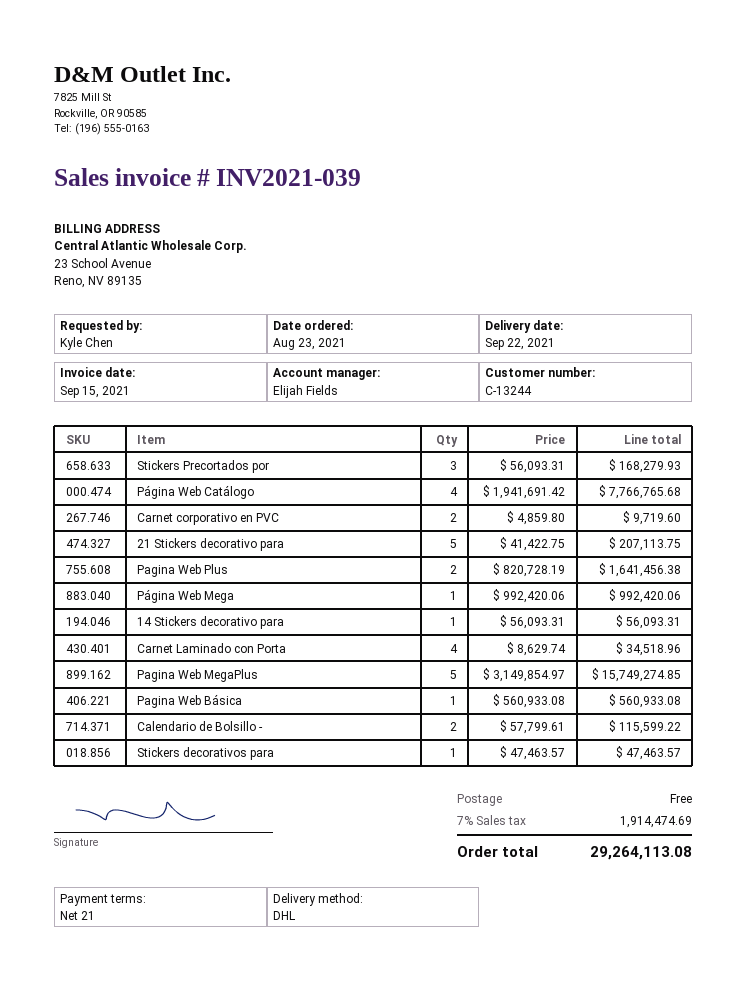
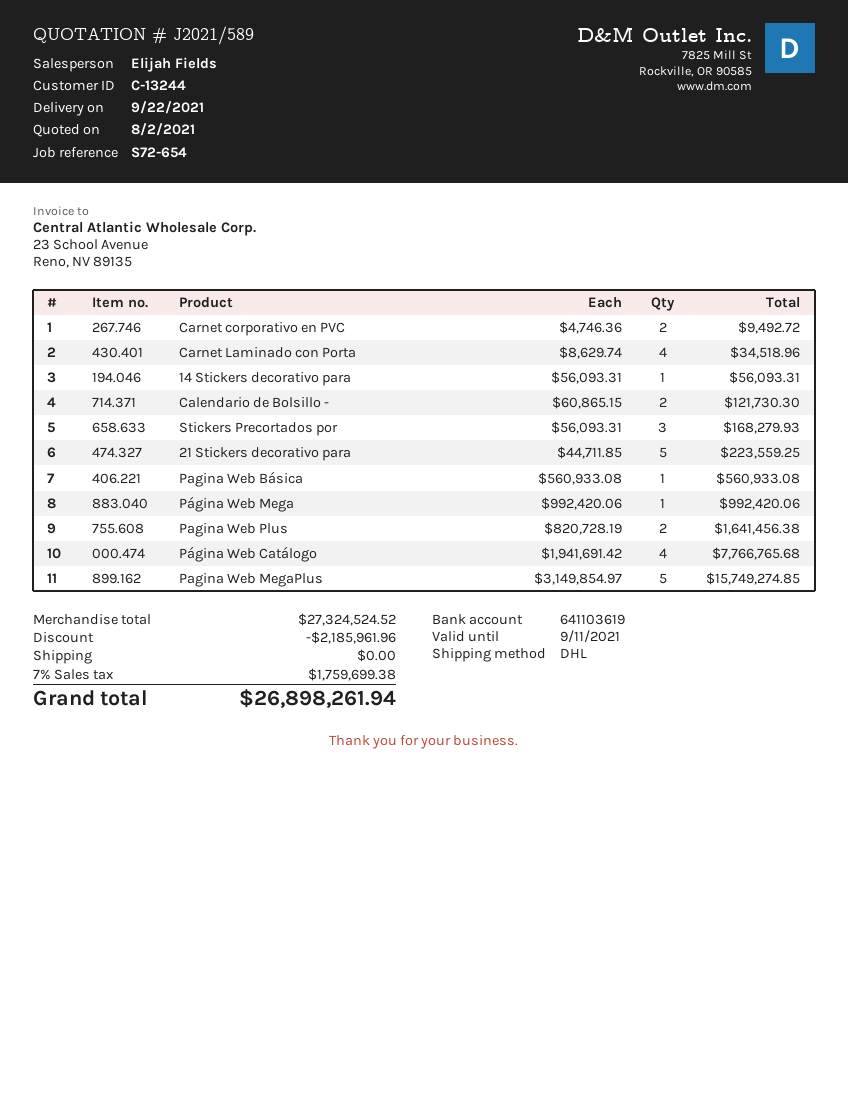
Carnet corporativo en PVC: 2 x 4859.80 = 9719.60 -> 2 x 4746.36 = 9492.72
21 Stickers decorativo para: 5 x 41422.75 = 207113.75 -> 5 x 44711.85 = 223559.25
Calendario de Bolsillo -: 2 x 57799.61 = 115599.22 -> 2 x 60865.15 = 121730.30
Stickers decorativos para: 1 x 47463.57 = 47463.57 -> none
discount: none -> 2185961.96
tax: 7% = 1914474.69 -> 7% = 1759699.38
total: 29264113.08 -> 26898261.94

